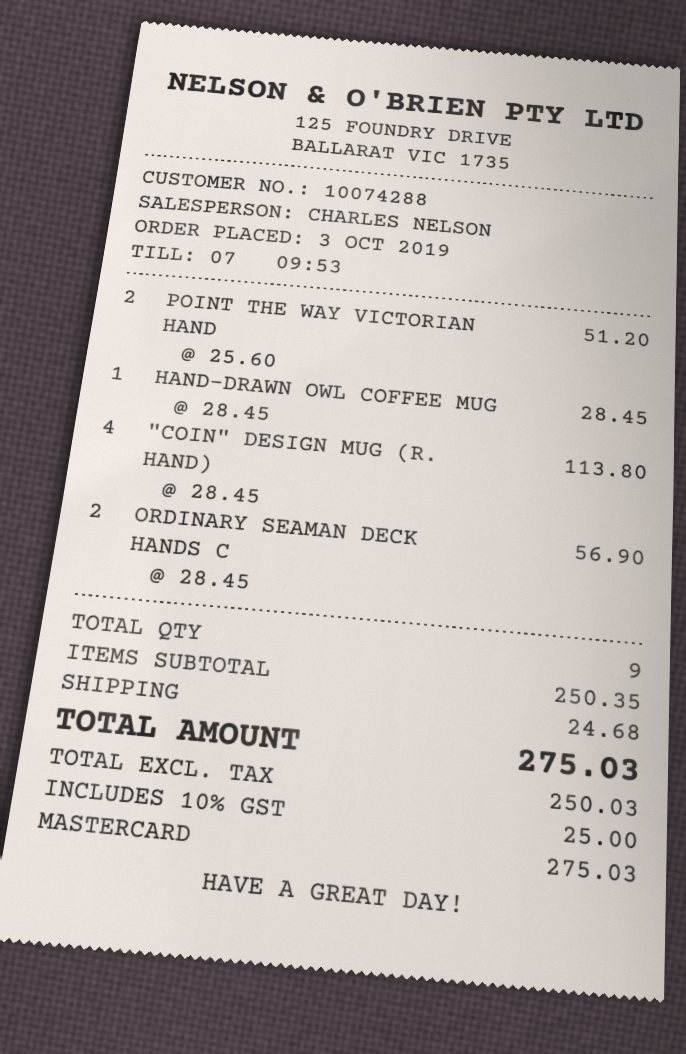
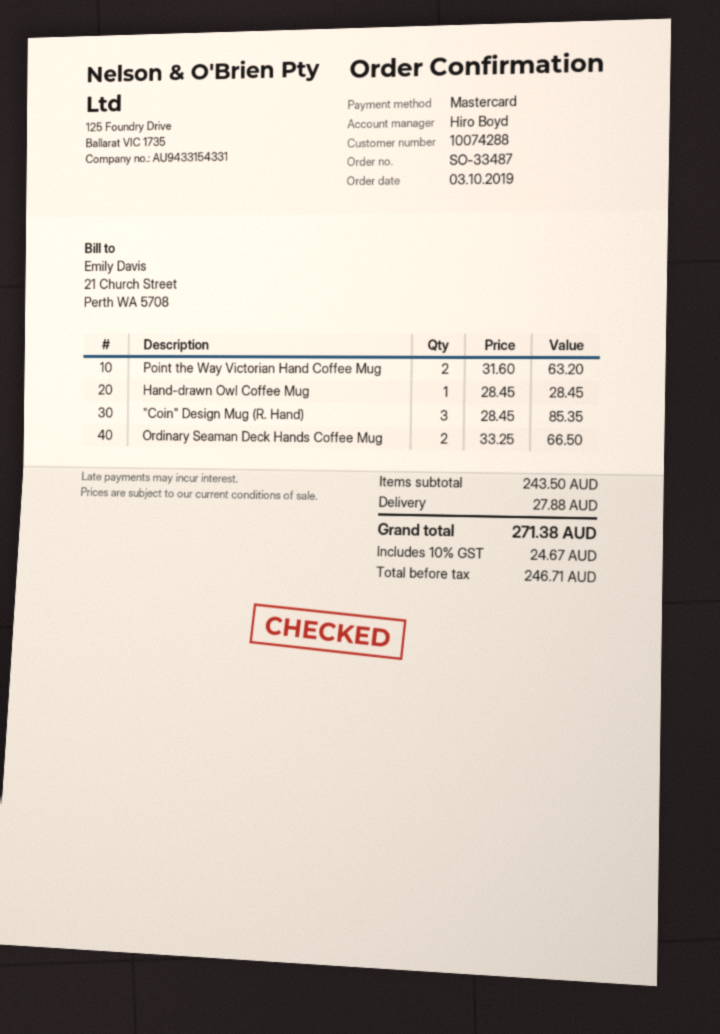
sales rep: CHARLES NELSON -> Hiro Boyd
POINT THE WAY VICTORIAN HAND: 2 x 25.60 = 51.20 -> 2 x 31.60 = 63.20
"COIN" DESIGN MUG (R. HAND): 4 x 28.45 = 113.80 -> 3 x 28.45 = 85.35
ORDINARY SEAMAN DECK HANDS C: 2 x 28.45 = 56.90 -> 2 x 33.25 = 66.50
subtotal: 250.35 -> 243.50
shipping: 24.68 -> 27.88
net: 250.03 -> 246.71
tax: 10% = 25.00 -> 10% = 24.67
total: 275.03 -> 271.38

